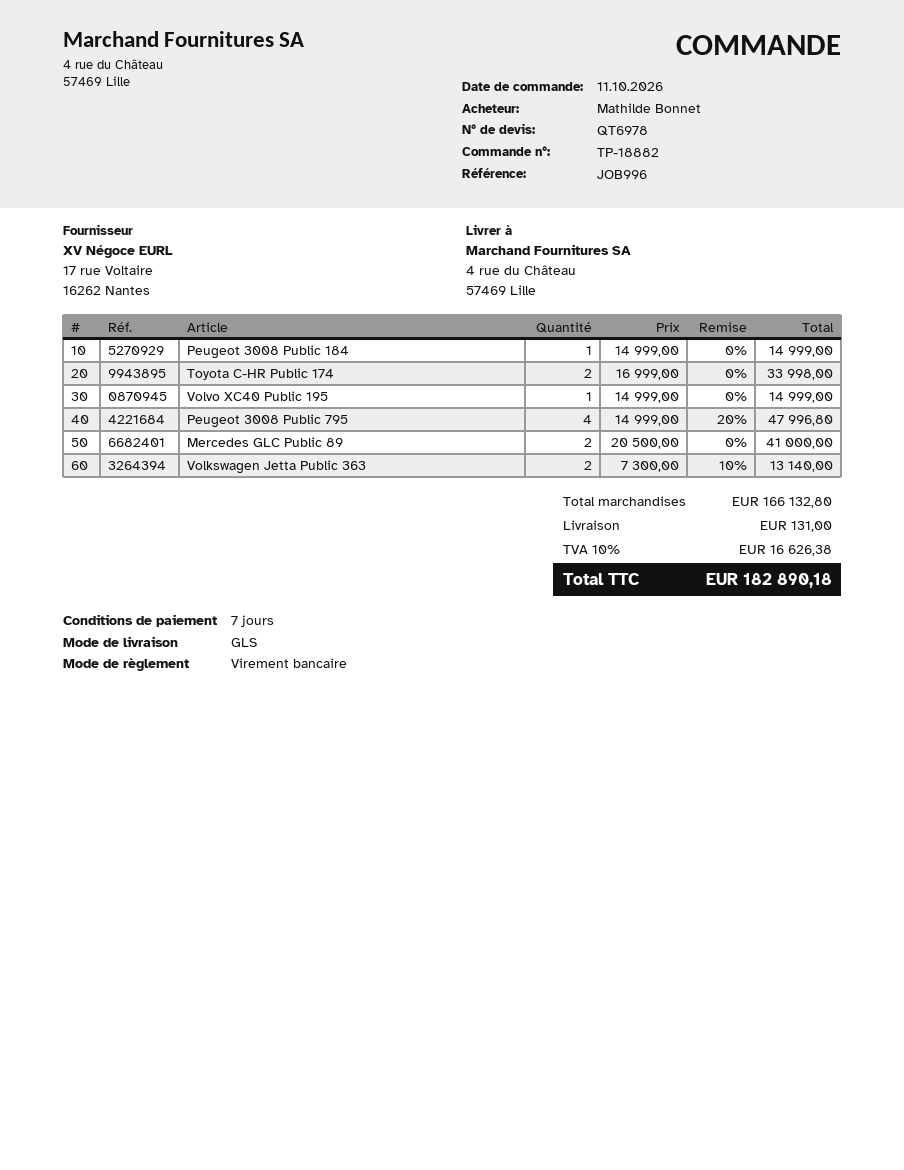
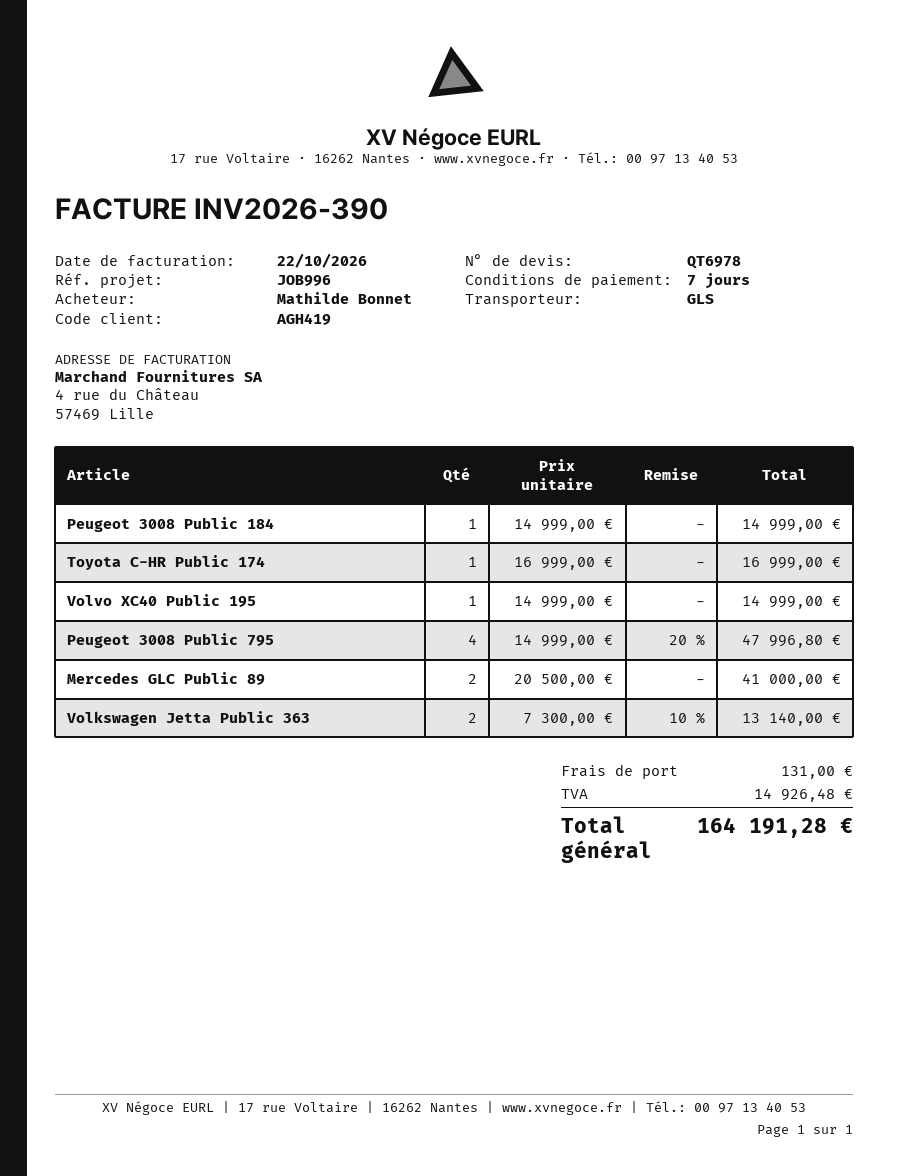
Toyota C-HR Public 174: 2 x 16999.00 = 33998.00 -> 1 x 16999.00 = 16999.00
tax: 16626.38 -> 14926.48
total: 182890.18 -> 164191.28

